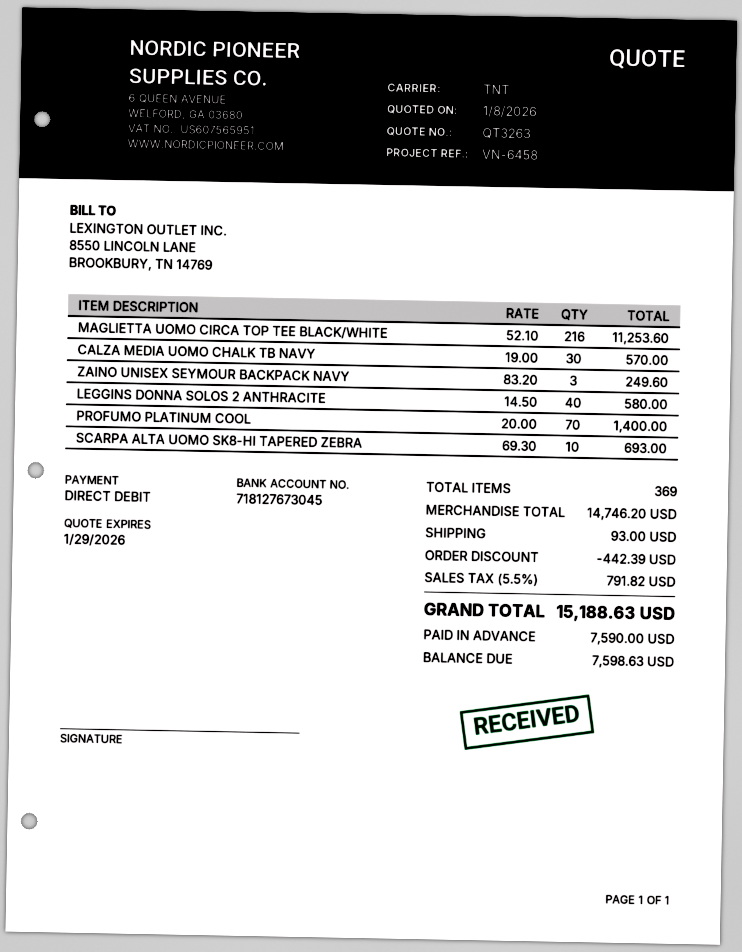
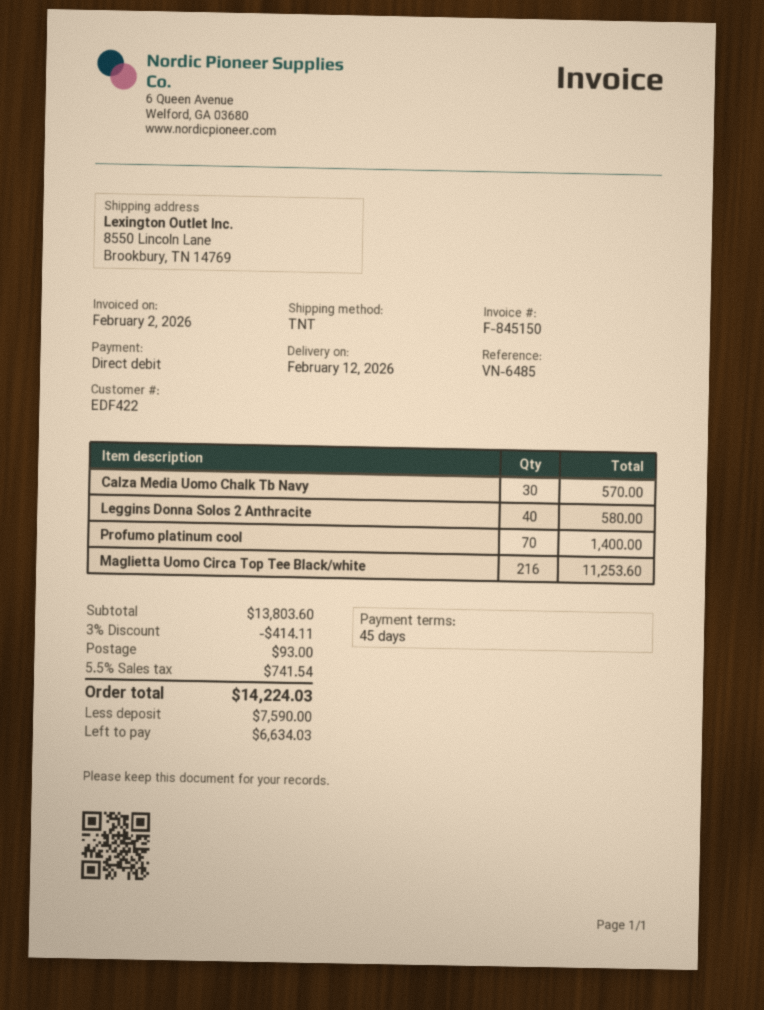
reference: VN-6458 -> VN-6485
ZAINO UNISEX SEYMOUR BACKPACK NAVY: 3 for 249.60 -> none
SCARPA ALTA UOMO SK8-HI TAPERED ZEBRA: 10 for 693.00 -> none
subtotal: 14746.20 -> 13803.60
discount: 442.39 -> 414.11
tax: 5.5% = 791.82 -> 5.5% = 741.54
total: 15188.63 -> 14224.03
balance: 7598.63 -> 6634.03

